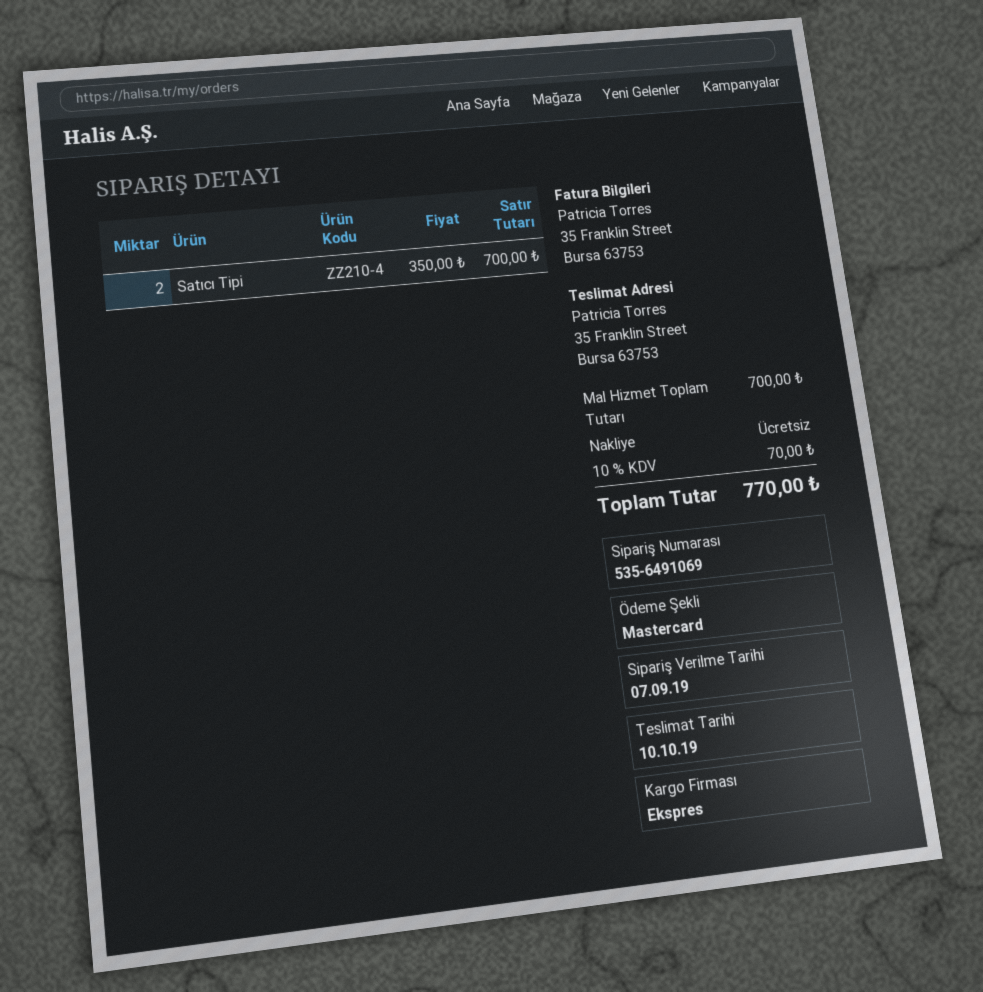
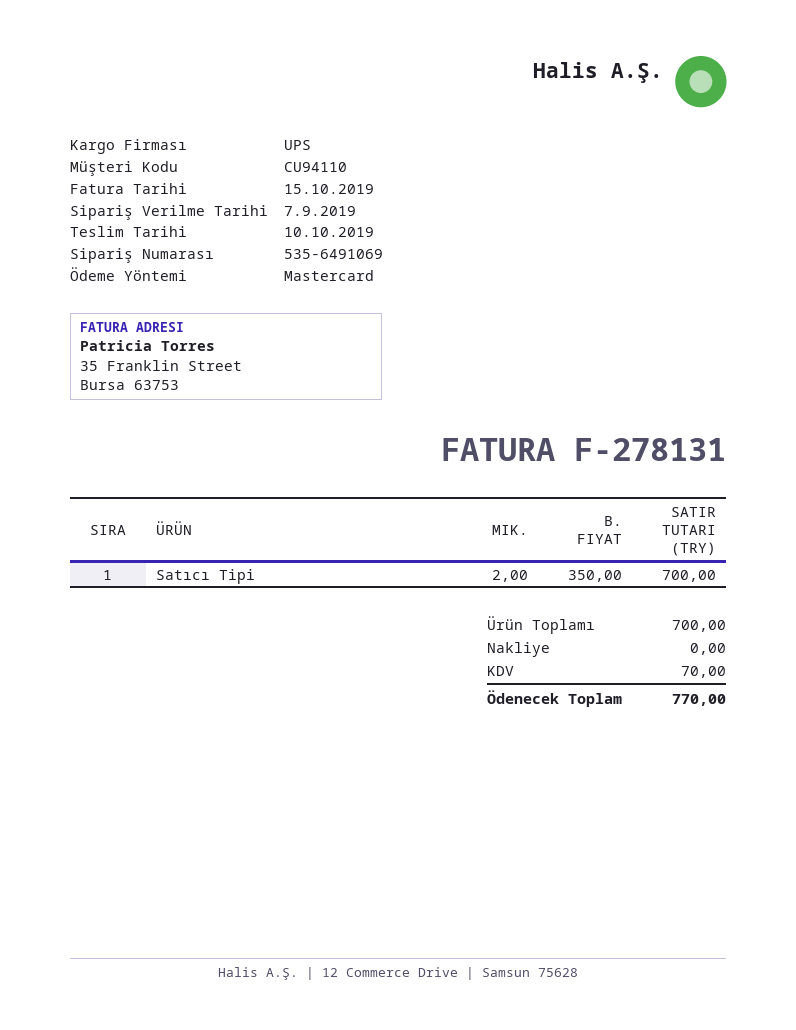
shipping method: express -> UPS

